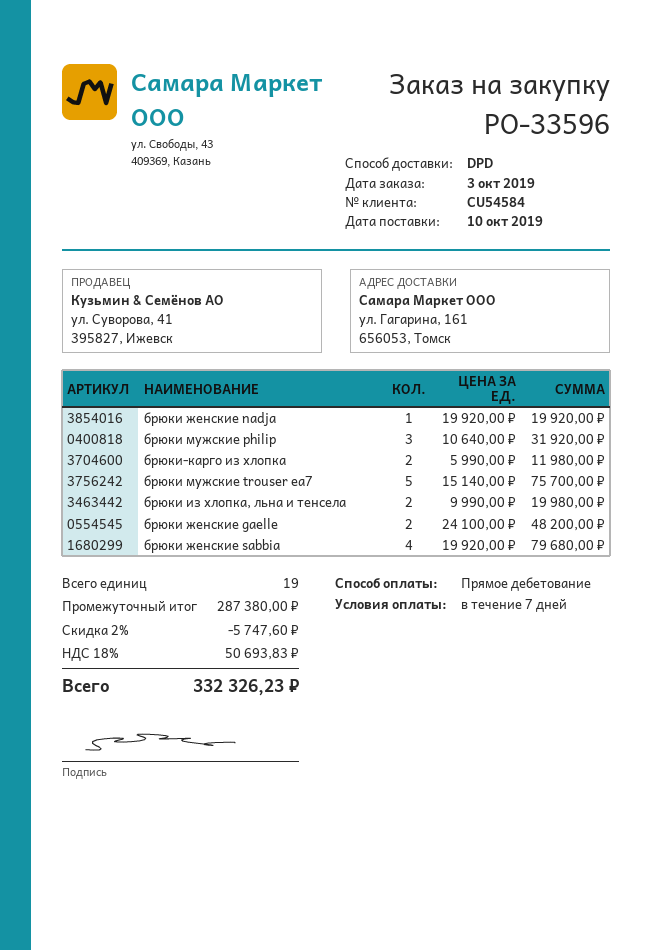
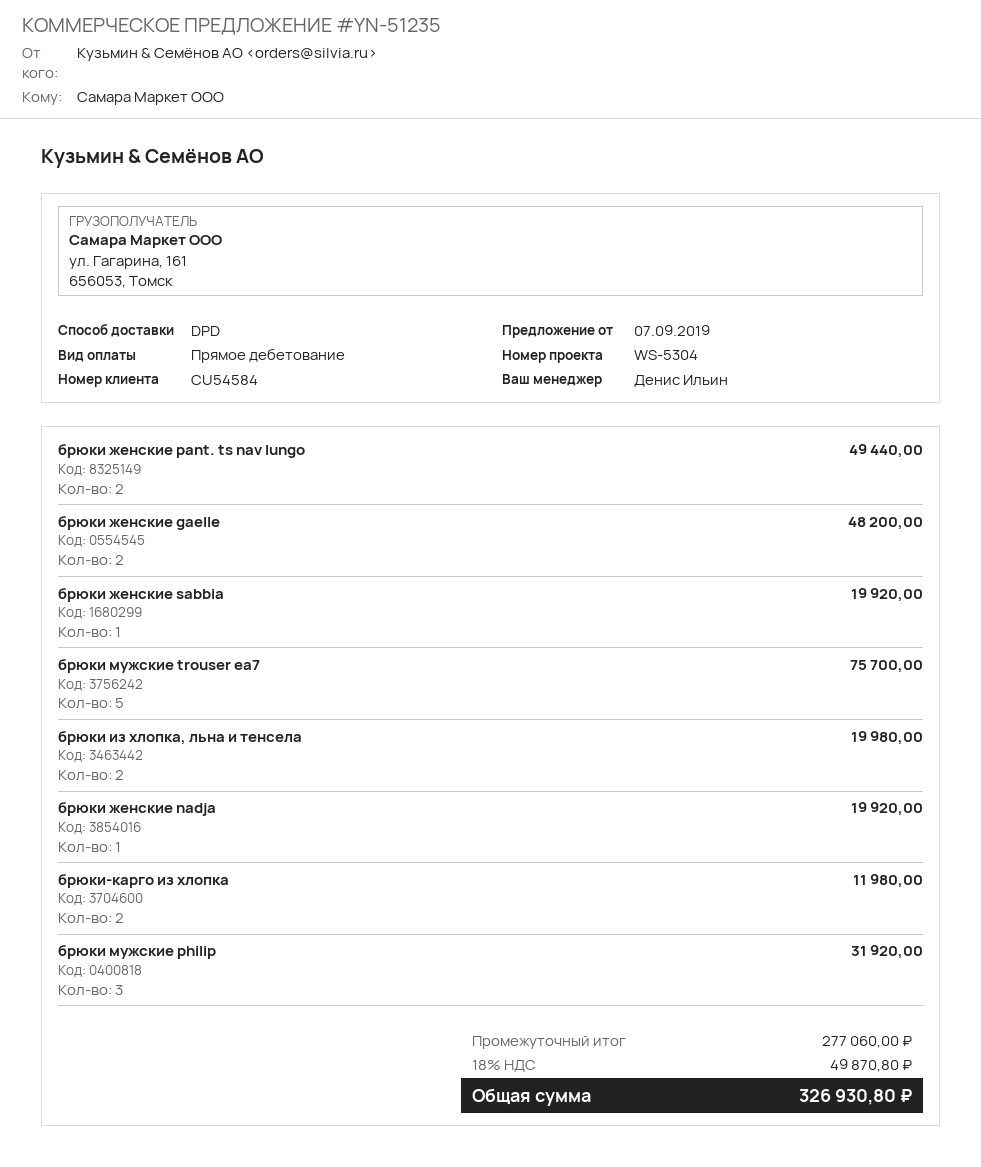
брюки женские sabbia: 4 for 79680.00 -> 1 for 19920.00
брюки женские pant. ts nav lungo: none -> 2 for 49440.00
subtotal: 287380.00 -> 277060.00
discount: 2% = 5747.60 -> none
tax: 18% = 50693.83 -> 18% = 49870.80
total: 332326.23 -> 326930.80

